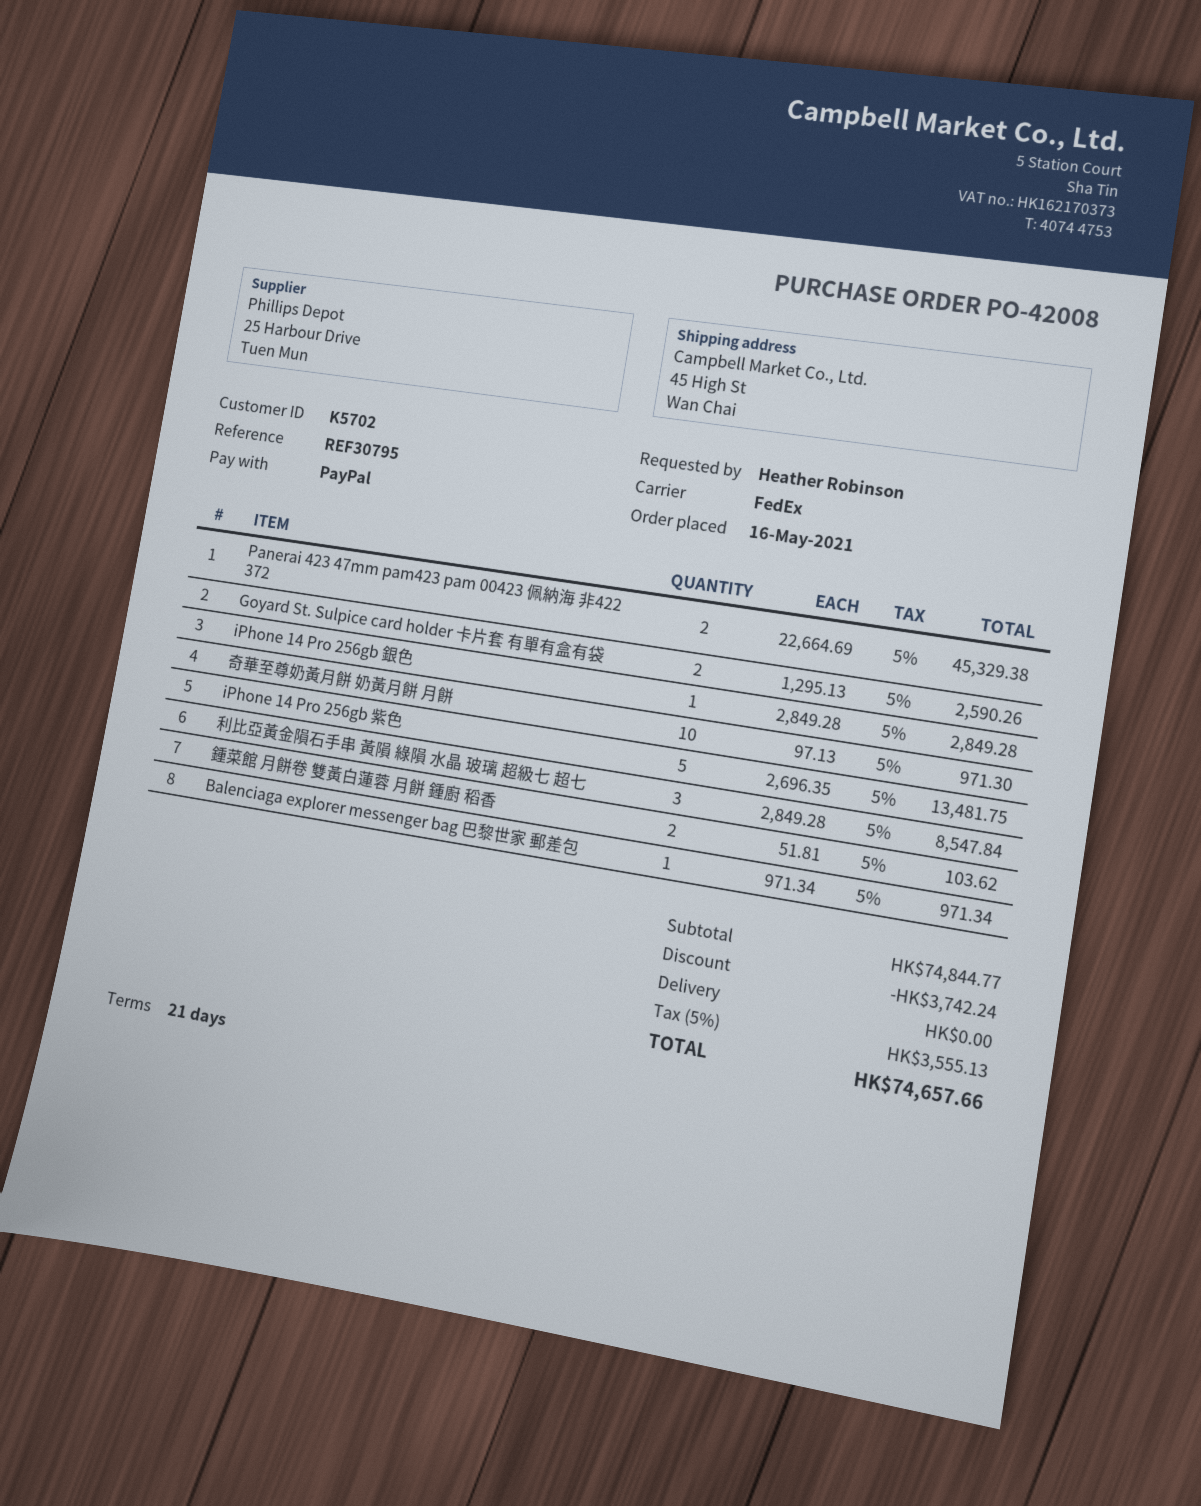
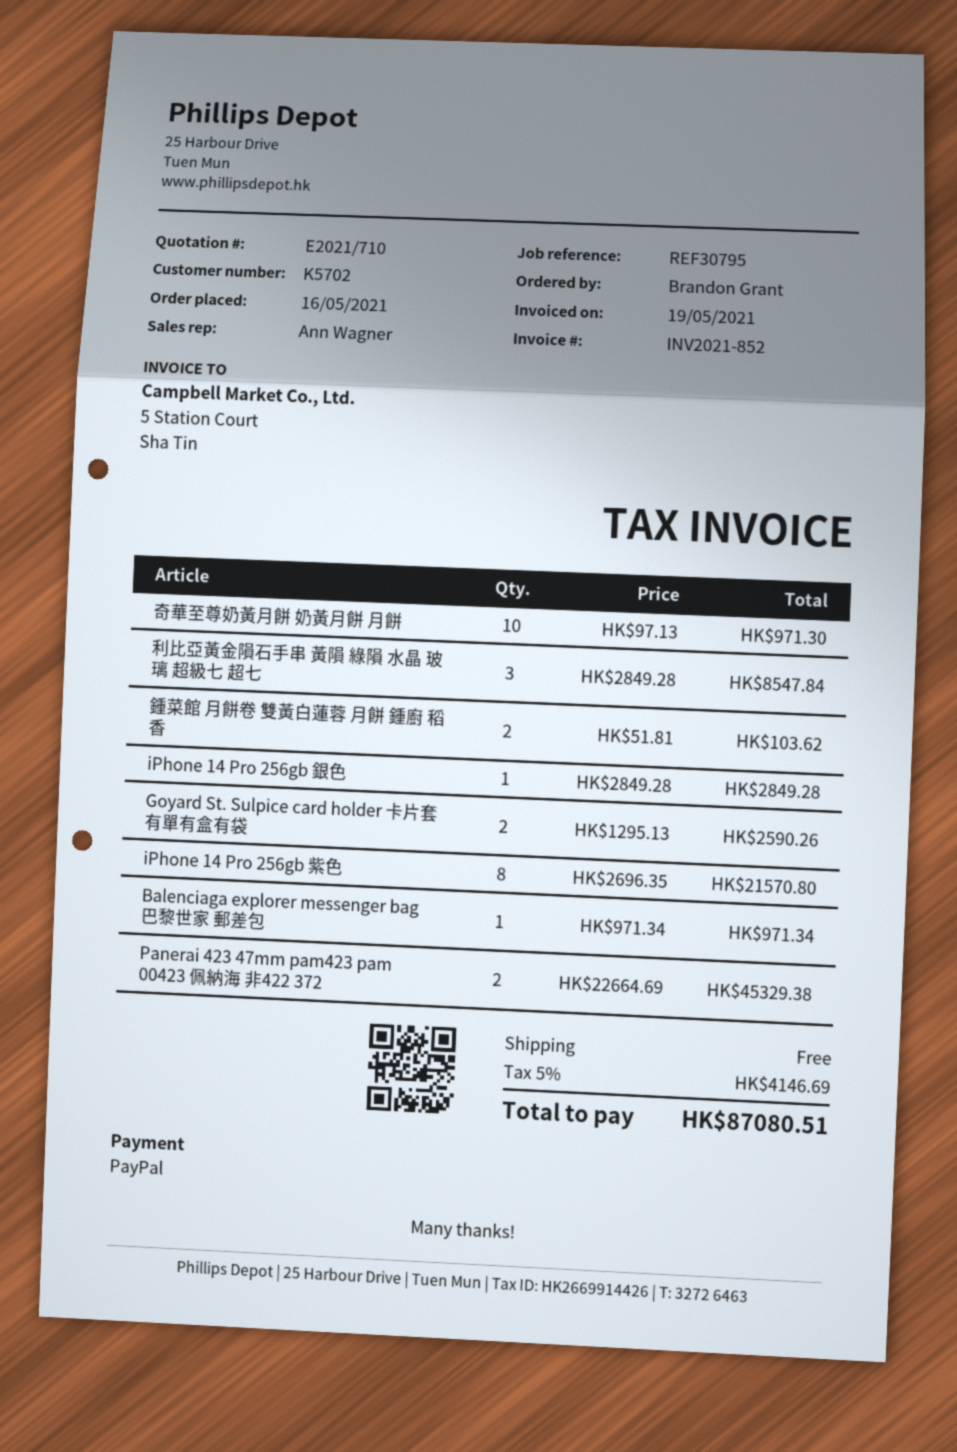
ordered by: Heather Robinson -> Brandon Grant
iPhone 14 Pro 256gb 紫色: 5 x 2696.35 = 13481.75 -> 8 x 2696.35 = 21570.80
discount: 3742.24 -> none
tax: 5% = 3555.13 -> 5% = 4146.69
total: 74657.66 -> 87080.51

